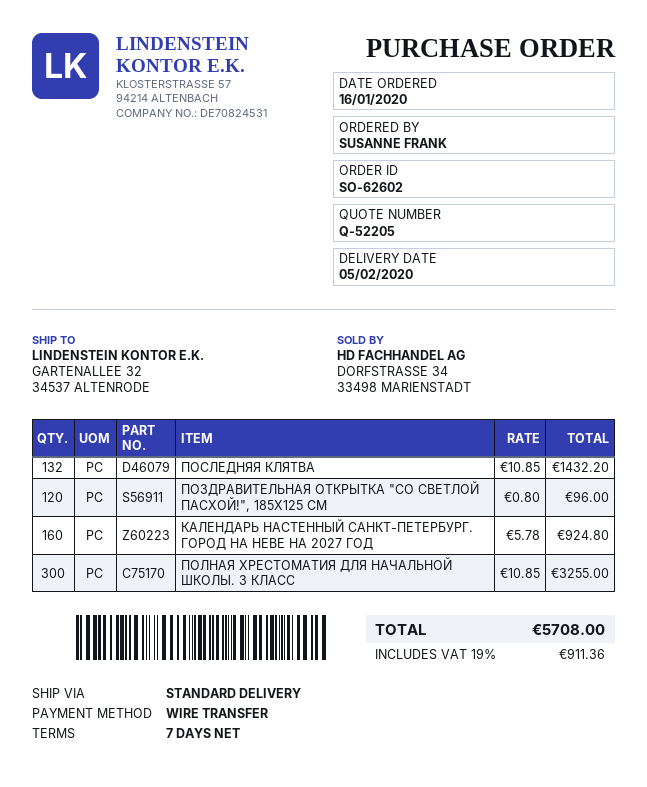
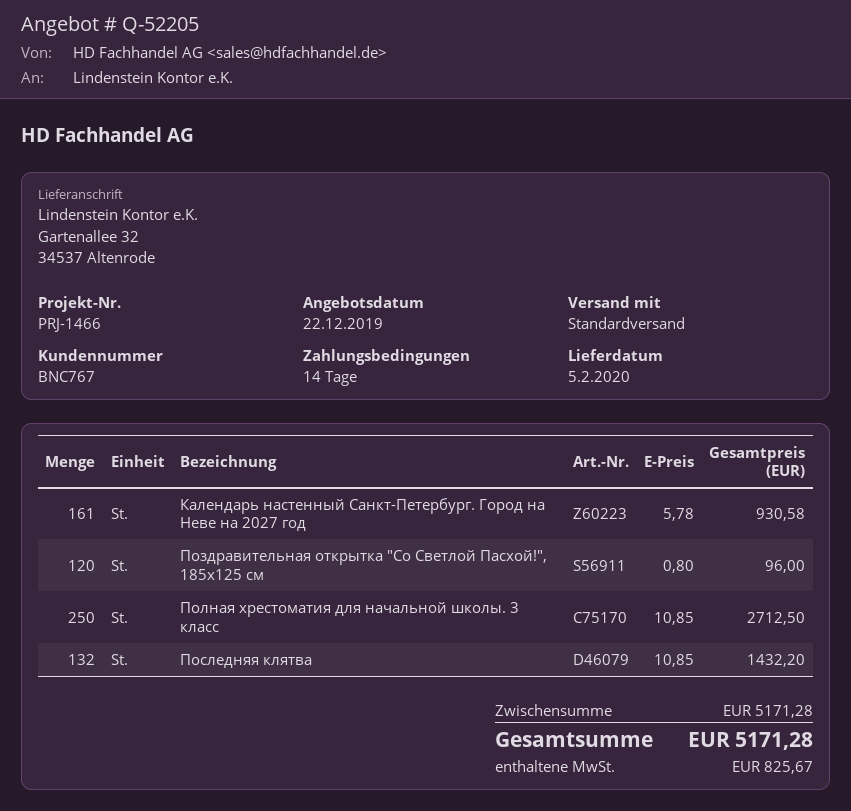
payment terms: 7 days -> 14 days
КАЛЕНДАРЬ НАСТЕННЫЙ САНКТ-ПЕТЕРБУРГ. ГОРОД НА НЕВЕ НА 2027 ГОД: 160 x 5.78 = 924.80 -> 161 x 5.78 = 930.58
ПОЛНАЯ ХРЕСТОМАТИЯ ДЛЯ НАЧАЛЬНОЙ ШКОЛЫ. 3 КЛАСС: 300 x 10.85 = 3255.00 -> 250 x 10.85 = 2712.50
tax: 911.36 -> 825.67
total: 5708.00 -> 5171.28

